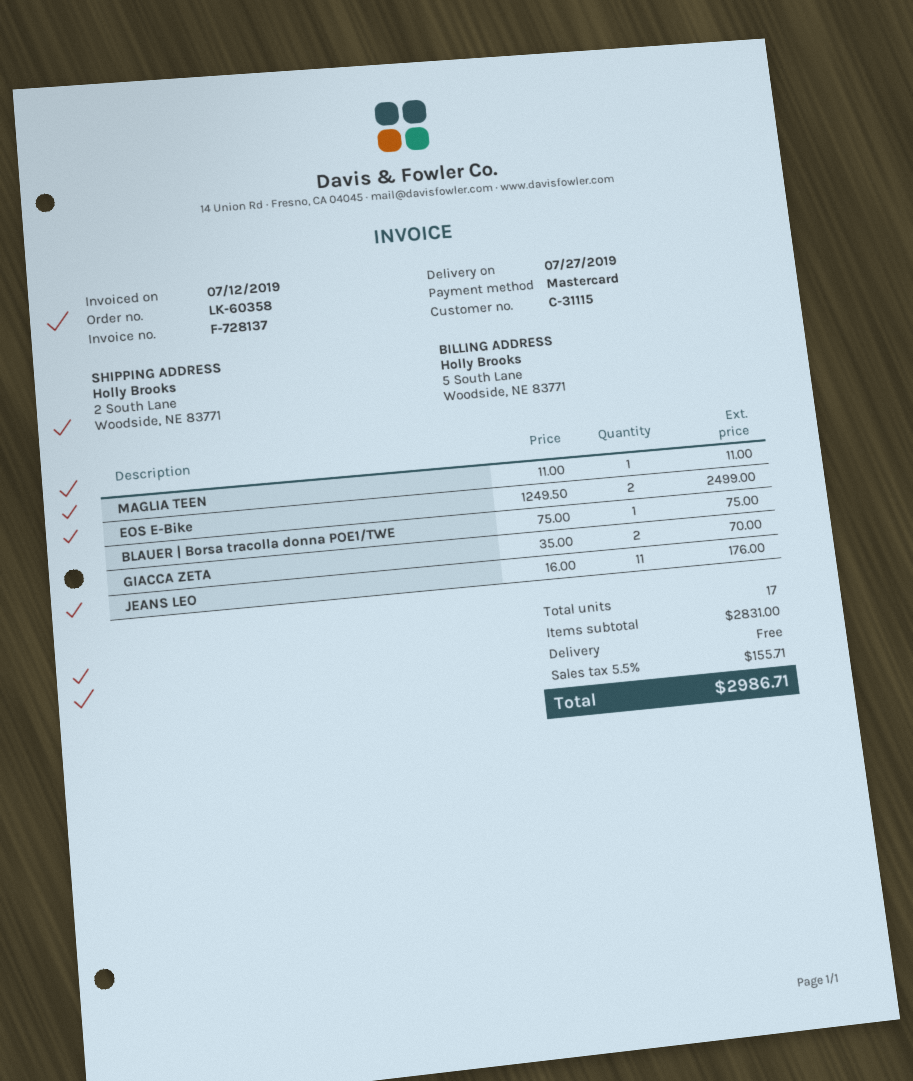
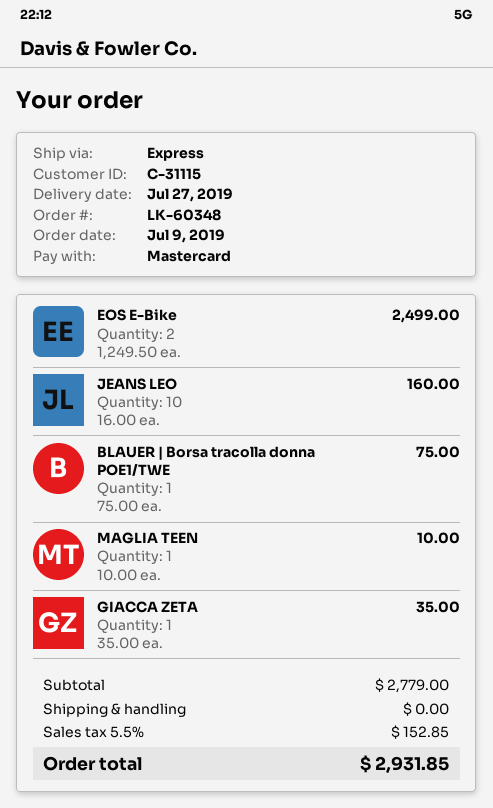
order number: LK-60358 -> LK-60348
MAGLIA TEEN: 1 x 11.00 = 11.00 -> 1 x 10.00 = 10.00
GIACCA ZETA: 2 x 35.00 = 70.00 -> 1 x 35.00 = 35.00
JEANS LEO: 11 x 16.00 = 176.00 -> 10 x 16.00 = 160.00
subtotal: 2831.00 -> 2779.00
tax: 5.5% = 155.71 -> 5.5% = 152.85
total: 2986.71 -> 2931.85

